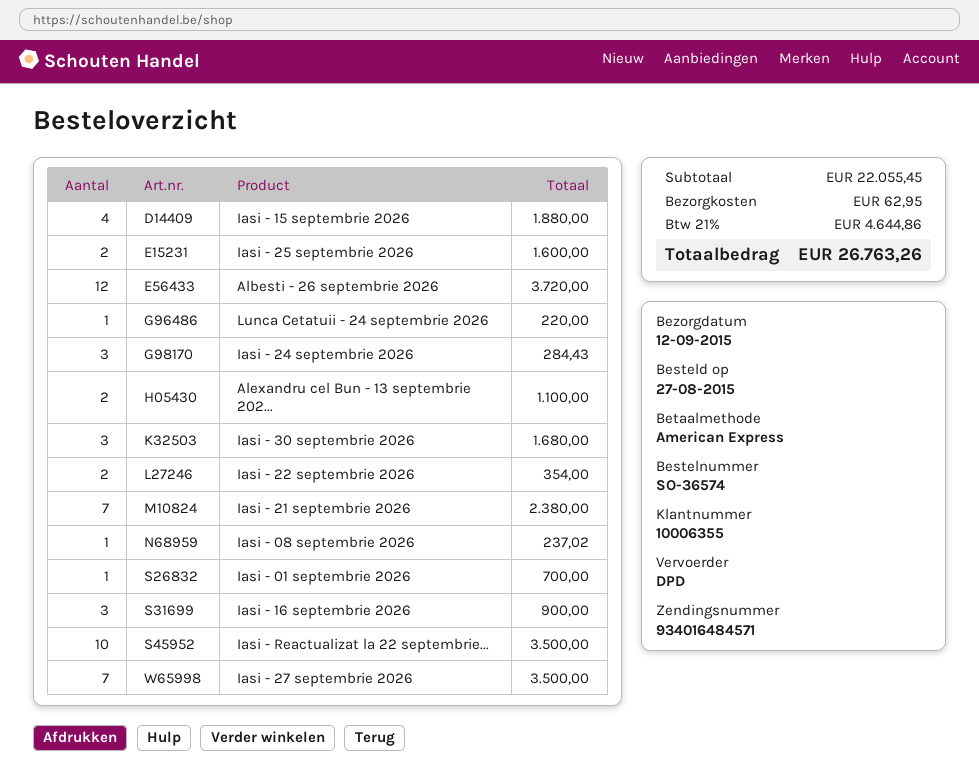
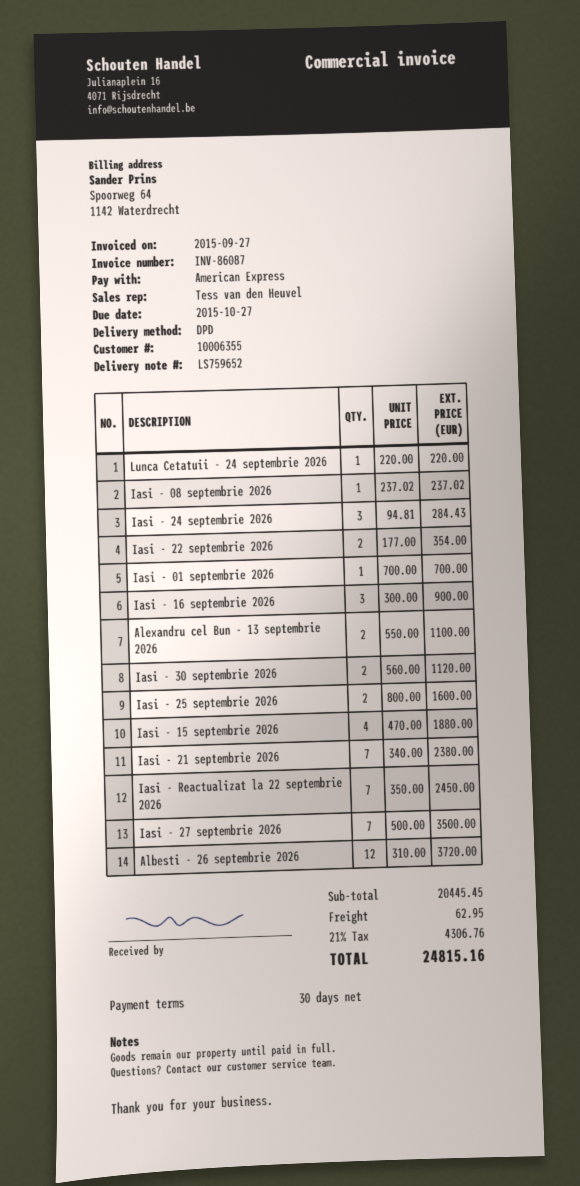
Iasi - 30 septembrie 2026: 3 for 1680.00 -> 2 for 1120.00
Iasi - Reactualizat la 22 septembrie...: 10 for 3500.00 -> 7 for 2450.00
subtotal: 22055.45 -> 20445.45
tax: 21% = 4644.86 -> 21% = 4306.76
total: 26763.26 -> 24815.16

